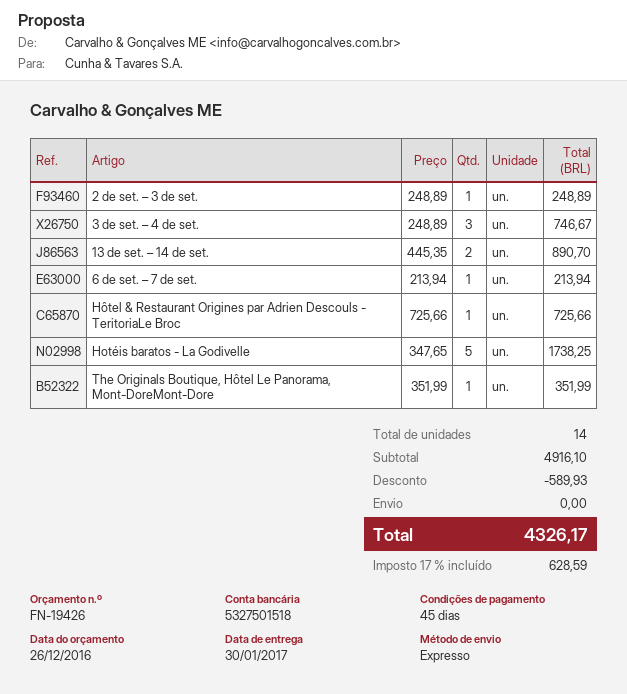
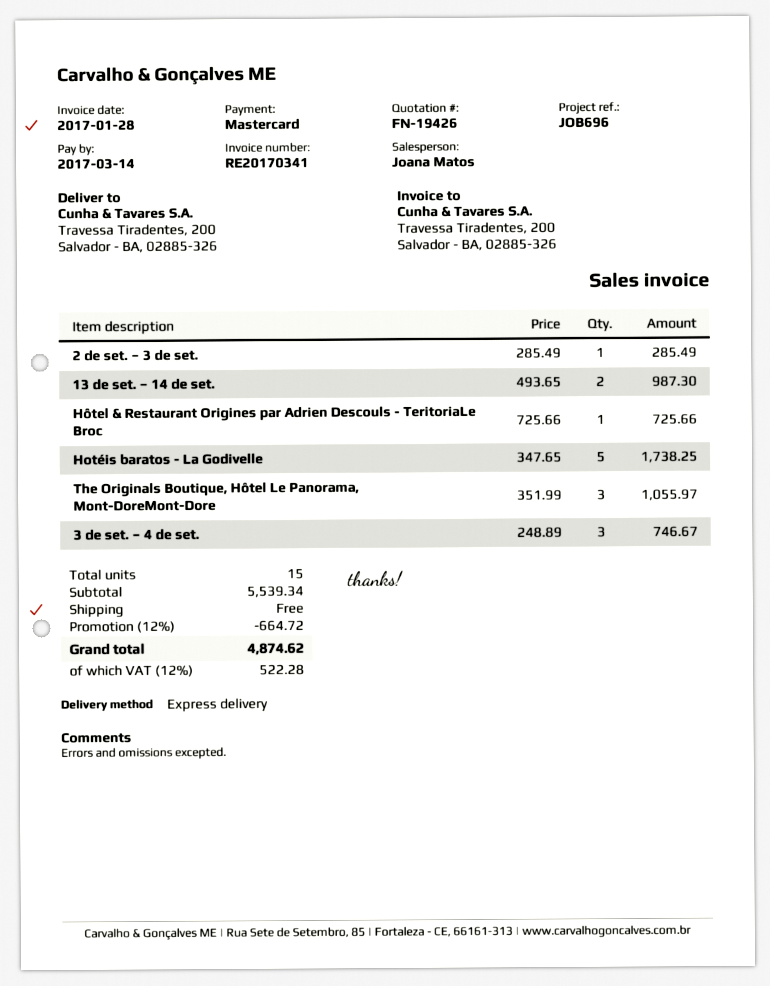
2 de set. – 3 de set.: 1 x 248.89 = 248.89 -> 1 x 285.49 = 285.49
13 de set. – 14 de set.: 2 x 445.35 = 890.70 -> 2 x 493.65 = 987.30
6 de set. – 7 de set.: 1 x 213.94 = 213.94 -> none
The Originals Boutique, Hôtel Le Panorama, Mont-DoreMont-Dore: 1 x 351.99 = 351.99 -> 3 x 351.99 = 1055.97
total quantity: 14 -> 15
subtotal: 4916.10 -> 5539.34
discount: 589.93 -> 664.72
tax: 17% = 628.59 -> 12% = 522.28
total: 4326.17 -> 4874.62

